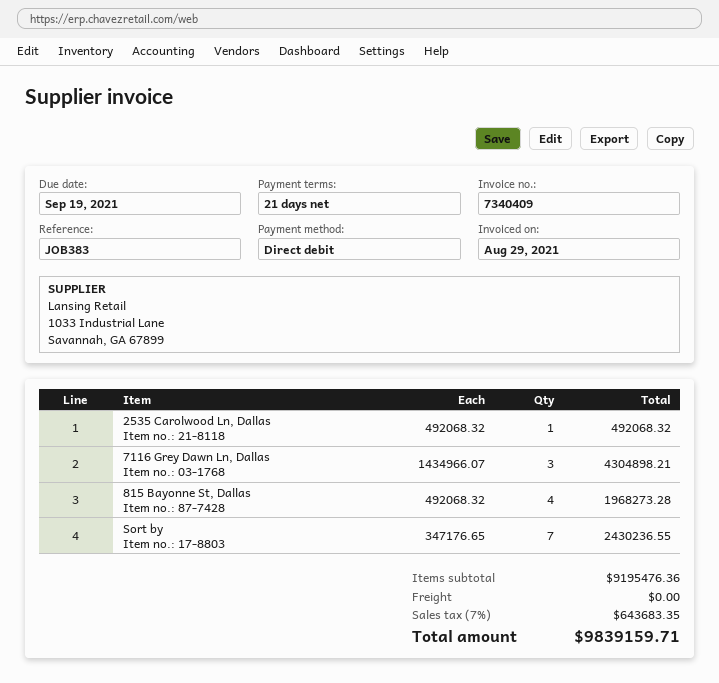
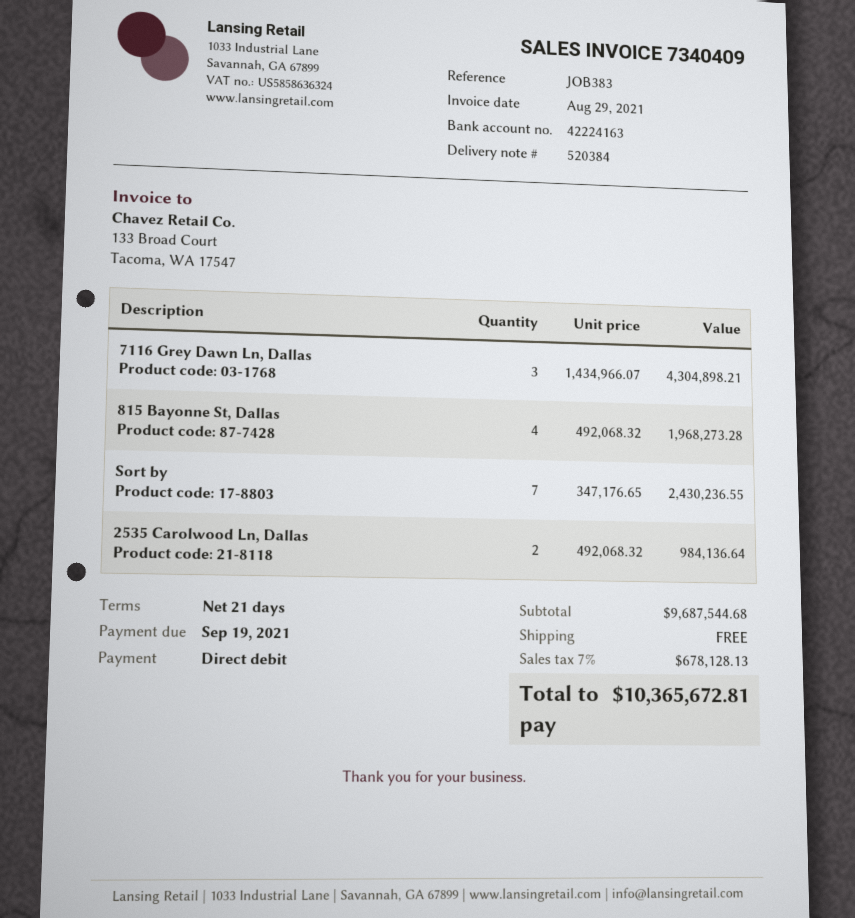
2535 Carolwood Ln, Dallas: 1 x 492068.32 = 492068.32 -> 2 x 492068.32 = 984136.64
subtotal: 9195476.36 -> 9687544.68
tax: 7% = 643683.35 -> 7% = 678128.13
total: 9839159.71 -> 10365672.81

